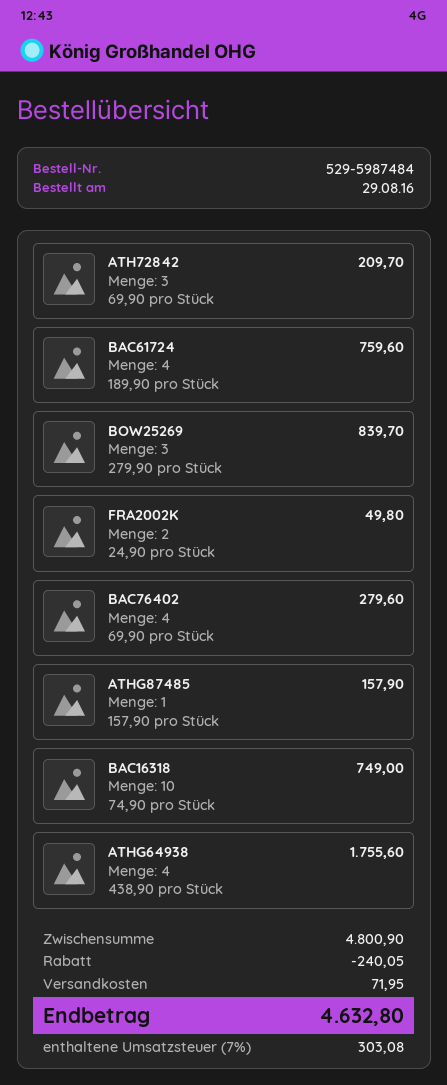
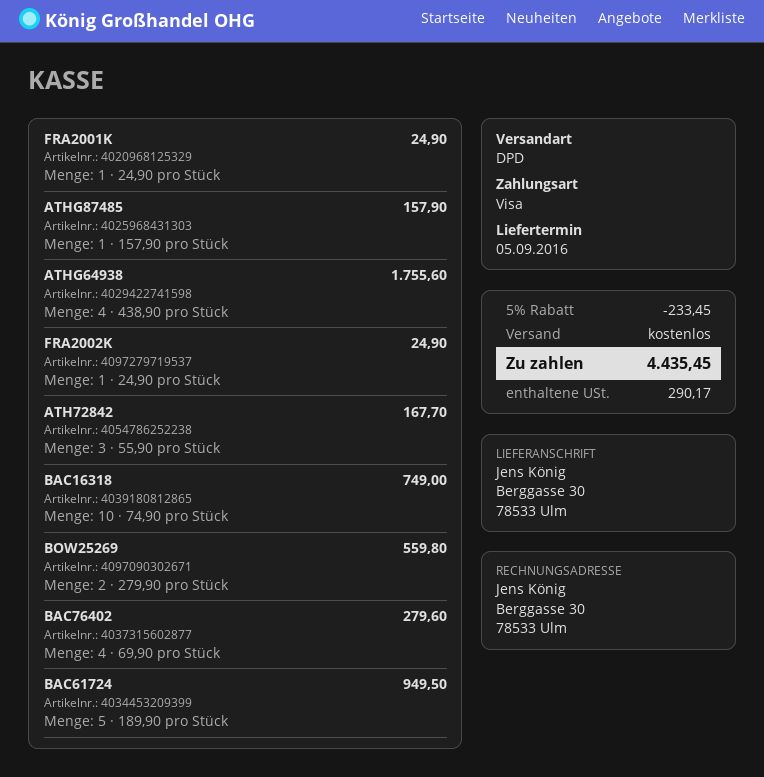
ATH72842: 3 x 69.90 = 209.70 -> 3 x 55.90 = 167.70
BAC61724: 4 x 189.90 = 759.60 -> 5 x 189.90 = 949.50
BOW25269: 3 x 279.90 = 839.70 -> 2 x 279.90 = 559.80
FRA2002K: 2 x 24.90 = 49.80 -> 1 x 24.90 = 24.90
FRA2001K: none -> 1 x 24.90 = 24.90
discount: 240.05 -> 233.45
shipping: 71.95 -> 0.00
tax: 303.08 -> 290.17
total: 4632.80 -> 4435.45

